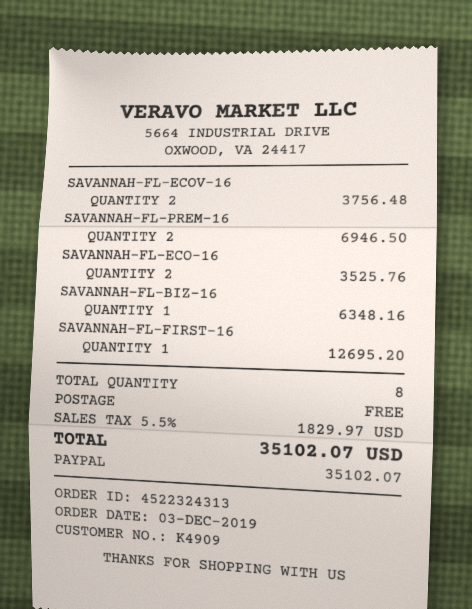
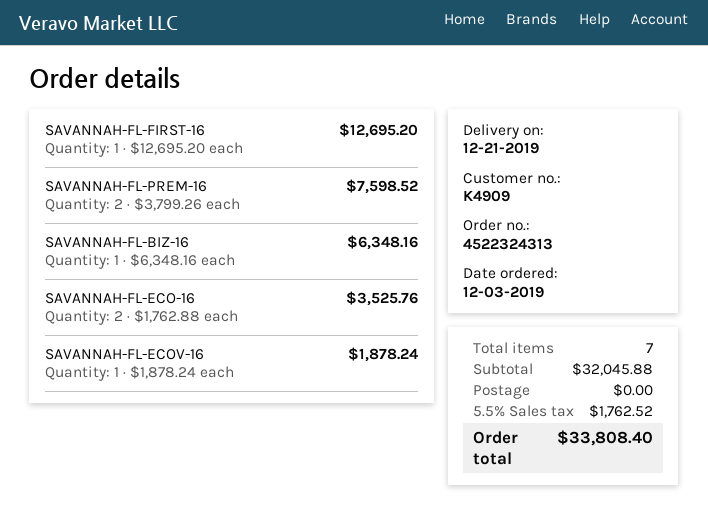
SAVANNAH-FL-ECOV-16: 2 for 3756.48 -> 1 for 1878.24
SAVANNAH-FL-PREM-16: 2 for 6946.50 -> 2 for 7598.52
total quantity: 8 -> 7
tax: 5.5% = 1829.97 -> 5.5% = 1762.52
total: 35102.07 -> 33808.40

